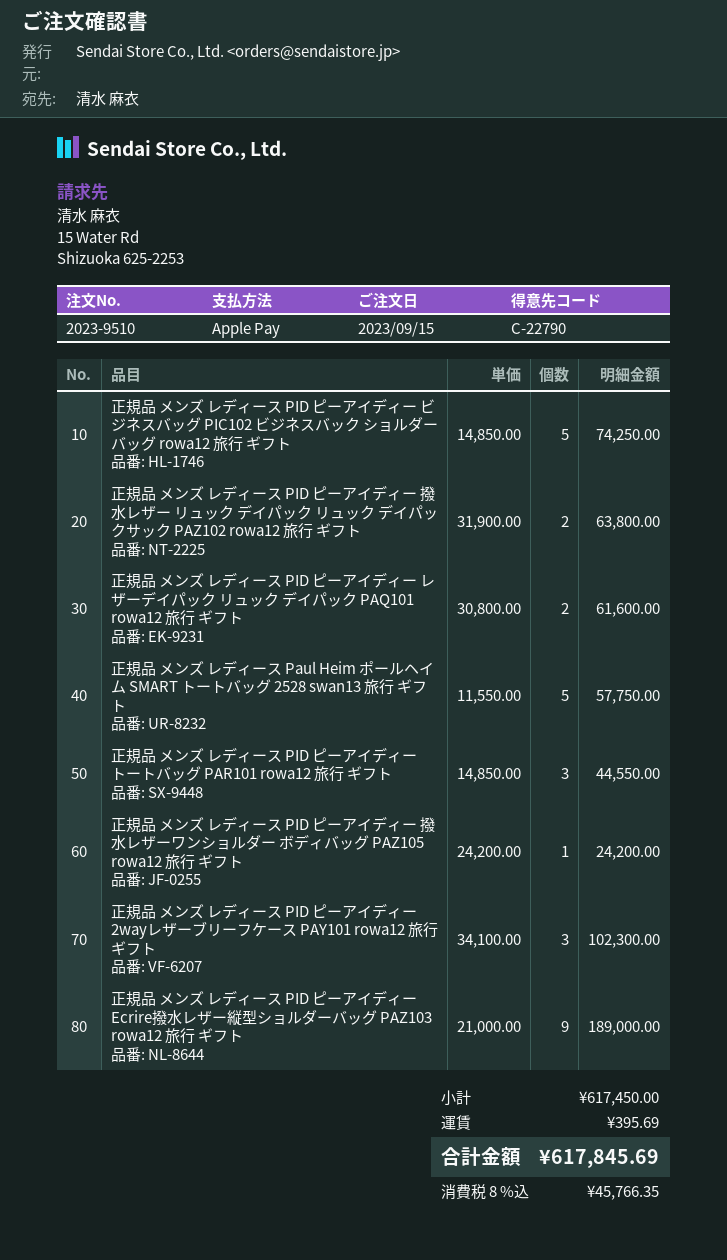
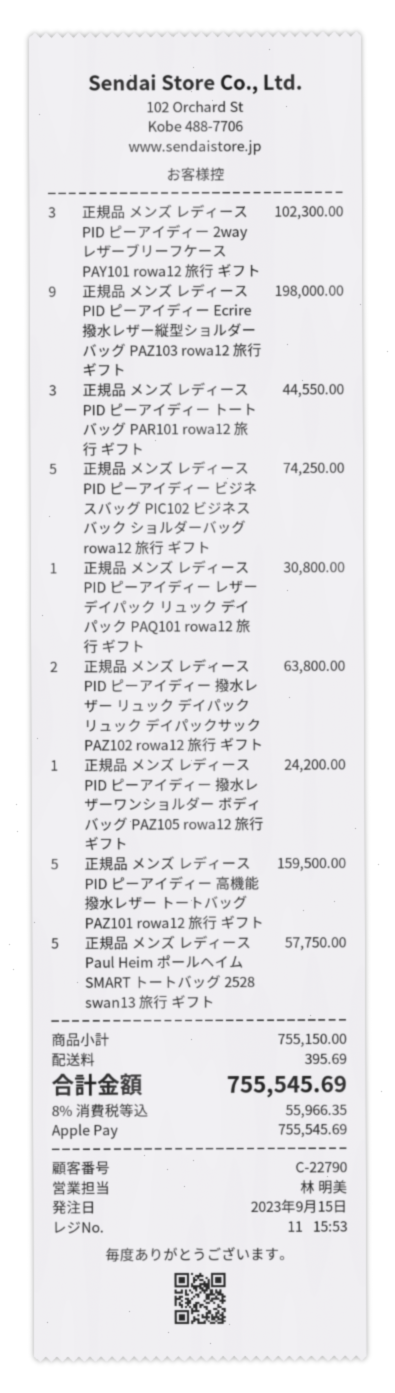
正規品 メンズ レディース PID ピーアイディー レザーデイパック リュック デイパック PAQ101 rowa12 旅行 ギフト: 2 for 61600.00 -> 1 for 30800.00
正規品 メンズ レディース PID ピーアイディー Ecrire撥水レザー縦型ショルダーバッグ PAZ103 rowa12 旅行 ギフト: 9 for 189000.00 -> 9 for 198000.00
正規品 メンズ レディース PID ピーアイディー 高機能撥水レザー トートバッグ PAZ101 rowa12 旅行 ギフト: none -> 5 for 159500.00
subtotal: 617450.00 -> 755150.00
tax: 8% = 45766.35 -> 8% = 55966.35
total: 617845.69 -> 755545.69

